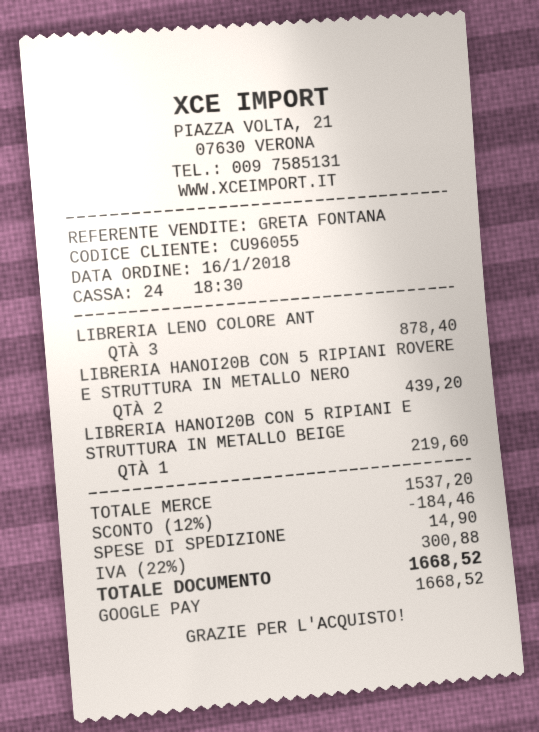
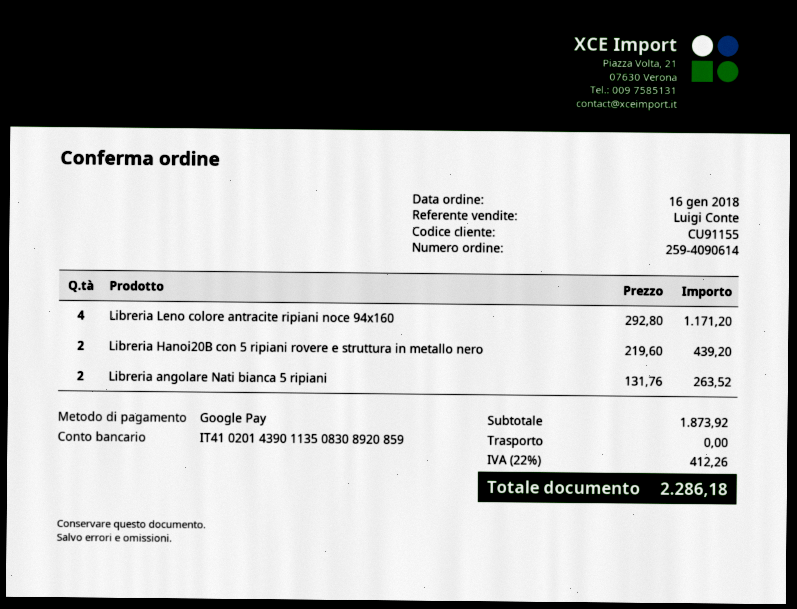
customer number: CU96055 -> CU91155
sales rep: GRETA FONTANA -> Luigi Conte
LIBRERIA LENO COLORE ANT: 3 for 878.40 -> 4 for 1171.20
LIBRERIA HANOI20B CON 5 RIPIANI E STRUTTURA IN METALLO BEIGE: 1 for 219.60 -> none
Libreria angolare Nati bianca 5 ripiani: none -> 2 for 263.52
subtotal: 1537.20 -> 1873.92
discount: 12% = 184.46 -> none
shipping: 14.90 -> 0.00
tax: 22% = 300.88 -> 22% = 412.26
total: 1668.52 -> 2286.18

